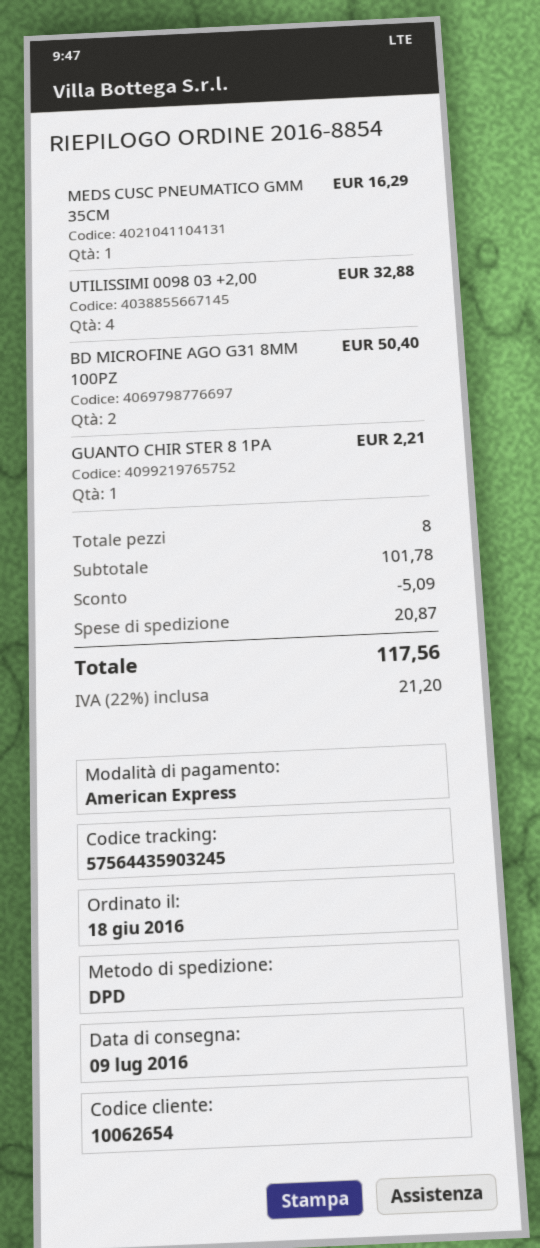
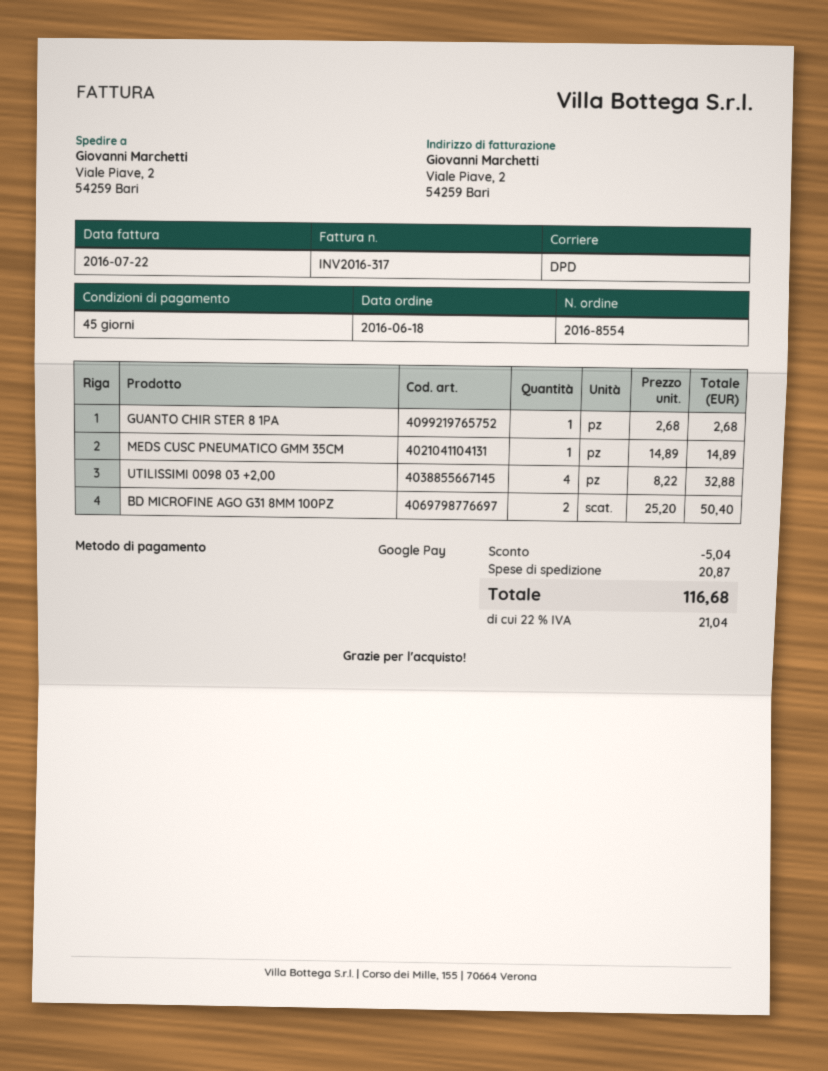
order number: 2016-8854 -> 2016-8554
payment method: American Express -> Google Pay
MEDS CUSC PNEUMATICO GMM 35CM: 1 for 16.29 -> 1 for 14.89
GUANTO CHIR STER 8 1PA: 1 for 2.21 -> 1 for 2.68
discount: 5.09 -> 5.04
tax: 22% = 21.20 -> 22% = 21.04
total: 117.56 -> 116.68

